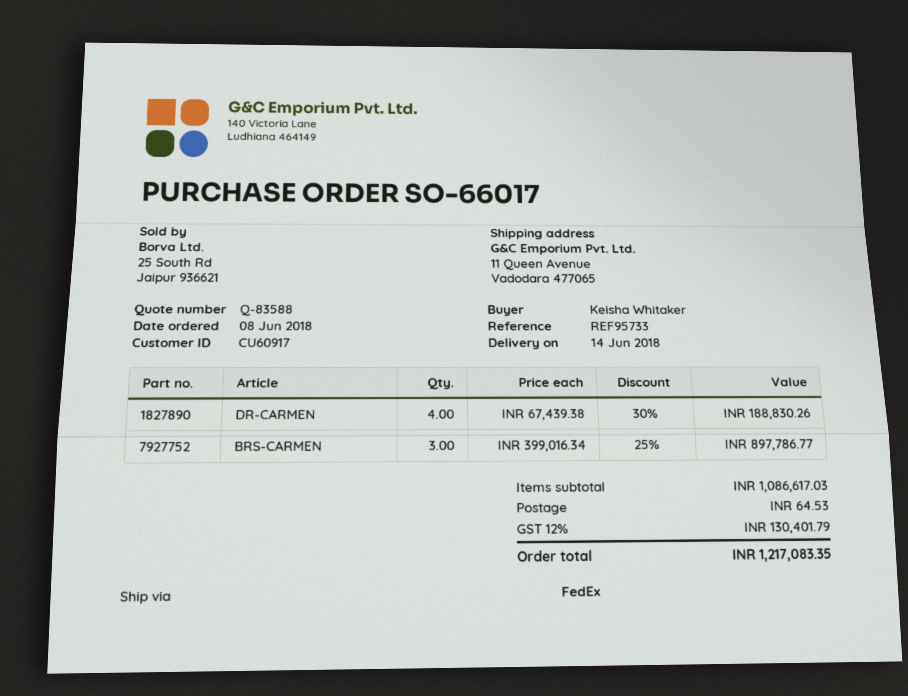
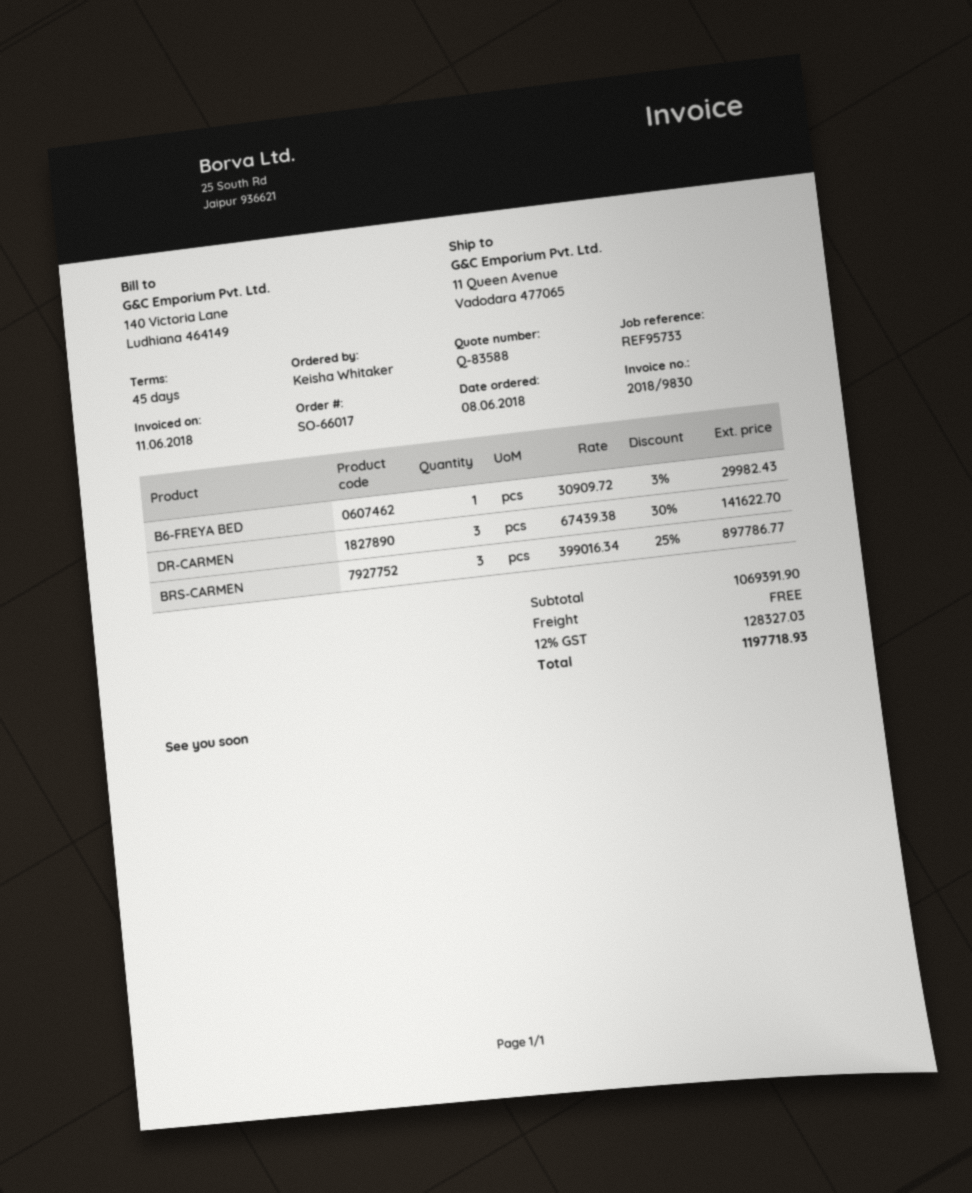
DR-CARMEN: 4 x 67439.38 - 30% = 188830.26 -> 3 x 67439.38 - 30% = 141622.70
B6-FREYA BED: none -> 1 x 30909.72 - 3% = 29982.43
subtotal: 1086617.03 -> 1069391.90
shipping: 64.53 -> 0.00
tax: 12% = 130401.79 -> 12% = 128327.03
total: 1217083.35 -> 1197718.93

